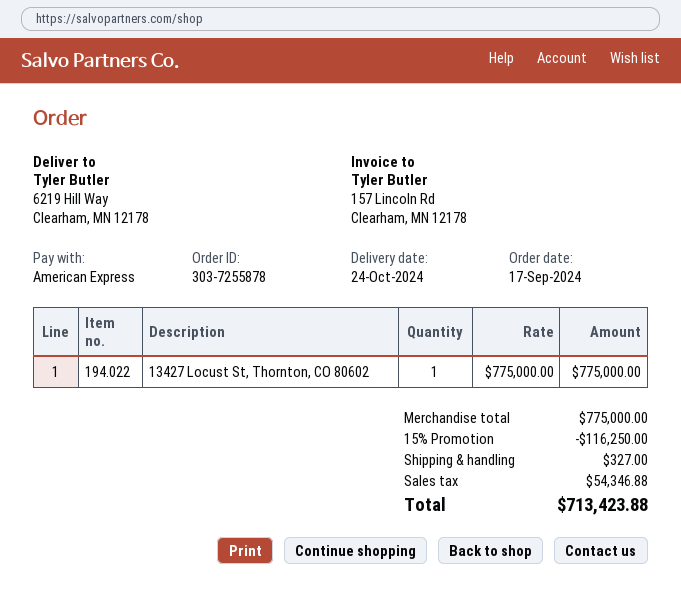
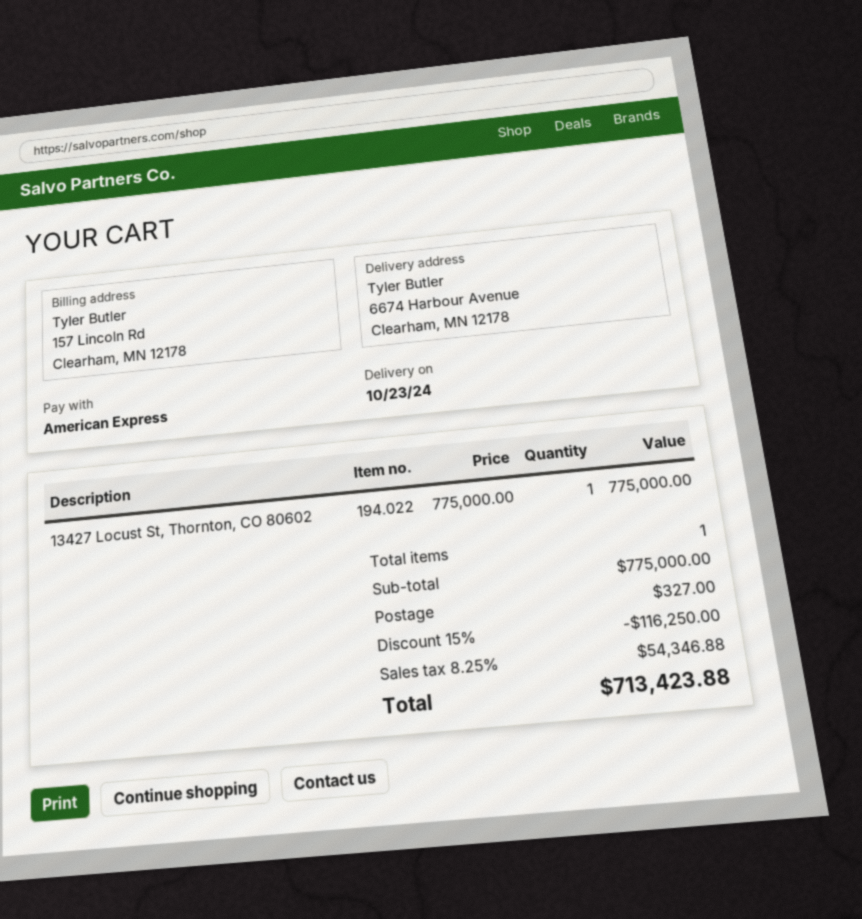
delivery date: 2024-10-24 -> 2024-10-23
ship to: 6219 Hill Way, Clearham, MN 12178 -> 6674 Harbour Avenue, Clearham, MN 12178

